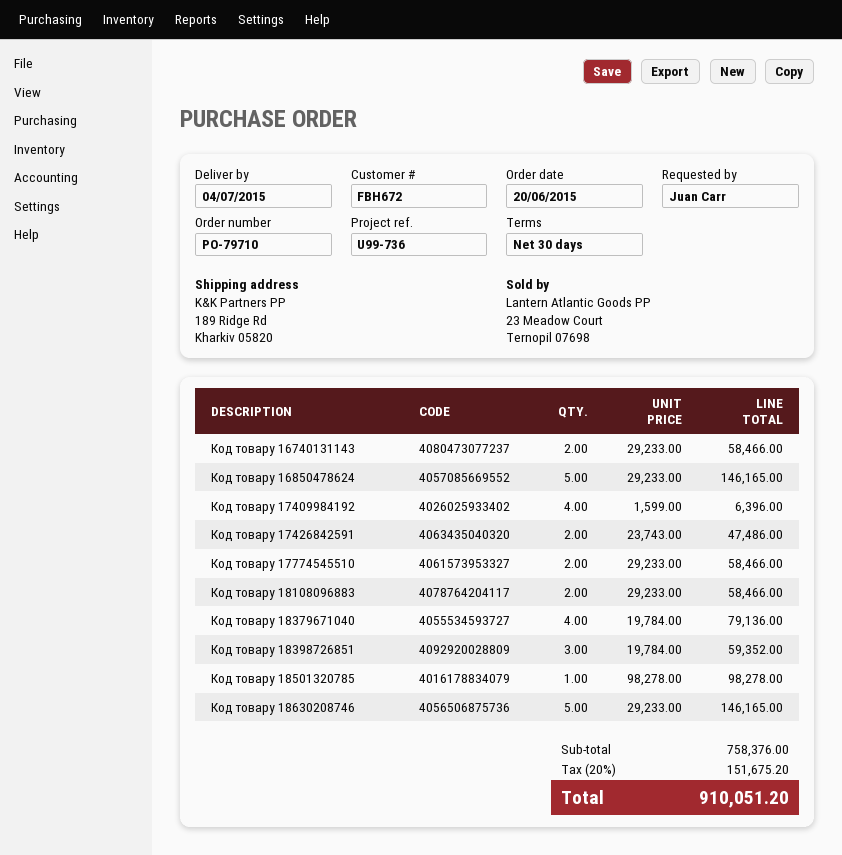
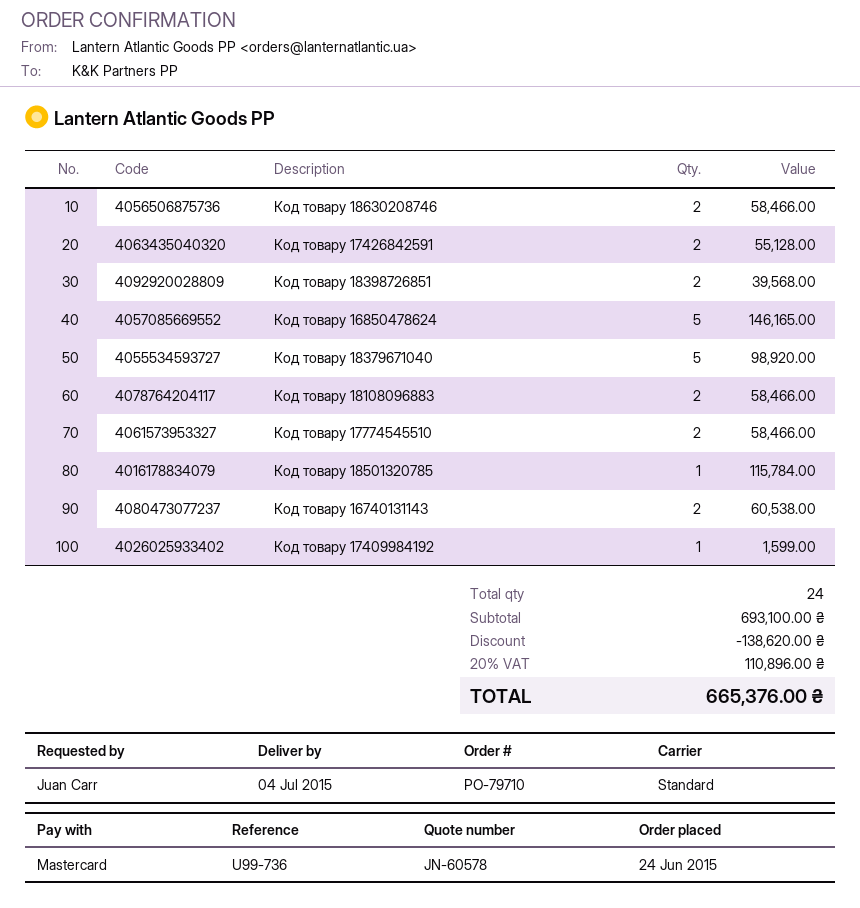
order date: 2015-06-20 -> 2015-06-24
Код товару 16740131143: 2 for 58466.00 -> 2 for 60538.00
Код товару 17409984192: 4 for 6396.00 -> 1 for 1599.00
Код товару 17426842591: 2 for 47486.00 -> 2 for 55128.00
Код товару 18379671040: 4 for 79136.00 -> 5 for 98920.00
Код товару 18398726851: 3 for 59352.00 -> 2 for 39568.00
Код товару 18501320785: 1 for 98278.00 -> 1 for 115784.00
Код товару 18630208746: 5 for 146165.00 -> 2 for 58466.00
subtotal: 758376.00 -> 693100.00
discount: none -> 138620.00
tax: 20% = 151675.20 -> 20% = 110896.00
total: 910051.20 -> 665376.00

